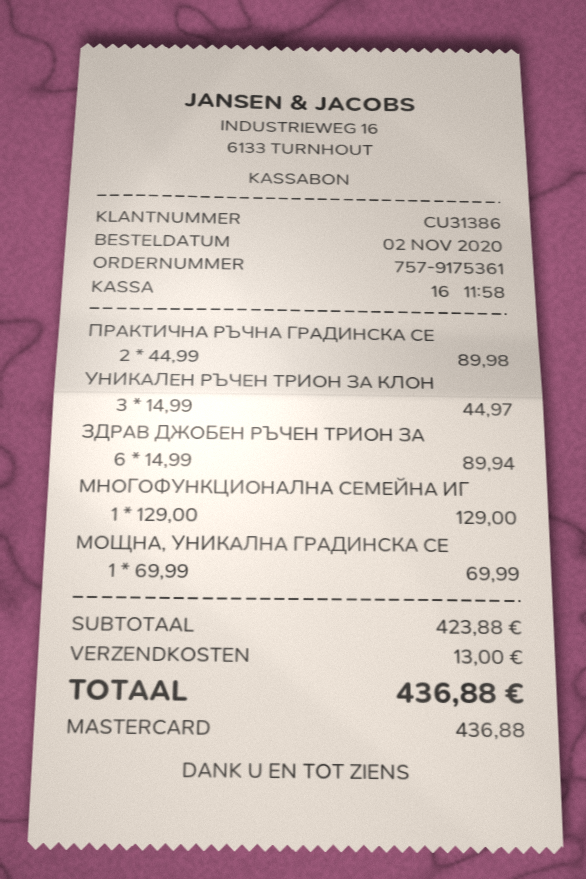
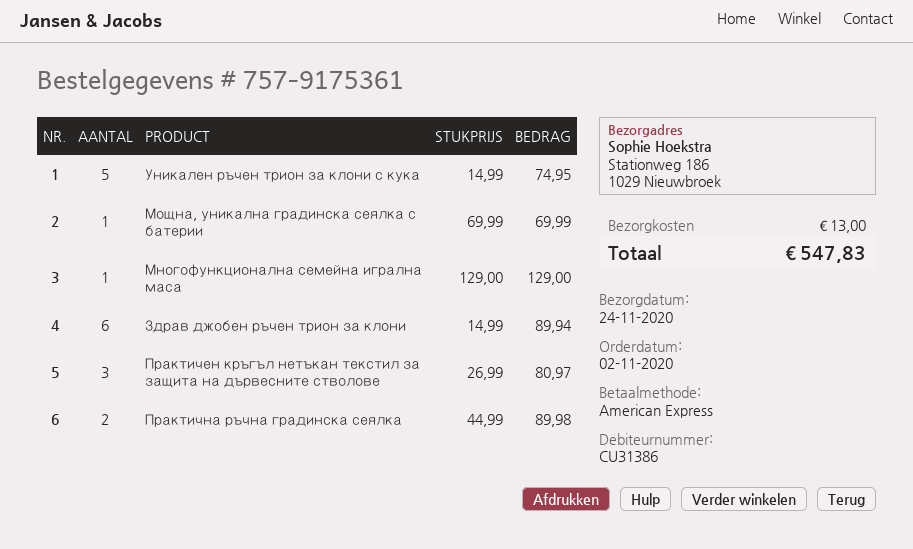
payment method: Mastercard -> American Express
УНИКАЛЕН РЪЧЕН ТРИОН ЗА КЛОН: 3 x 14.99 = 44.97 -> 5 x 14.99 = 74.95
Практичен кръгъл нетъкан текстил за защита на дървесните стволове: none -> 3 x 26.99 = 80.97
total: 436.88 -> 547.83

